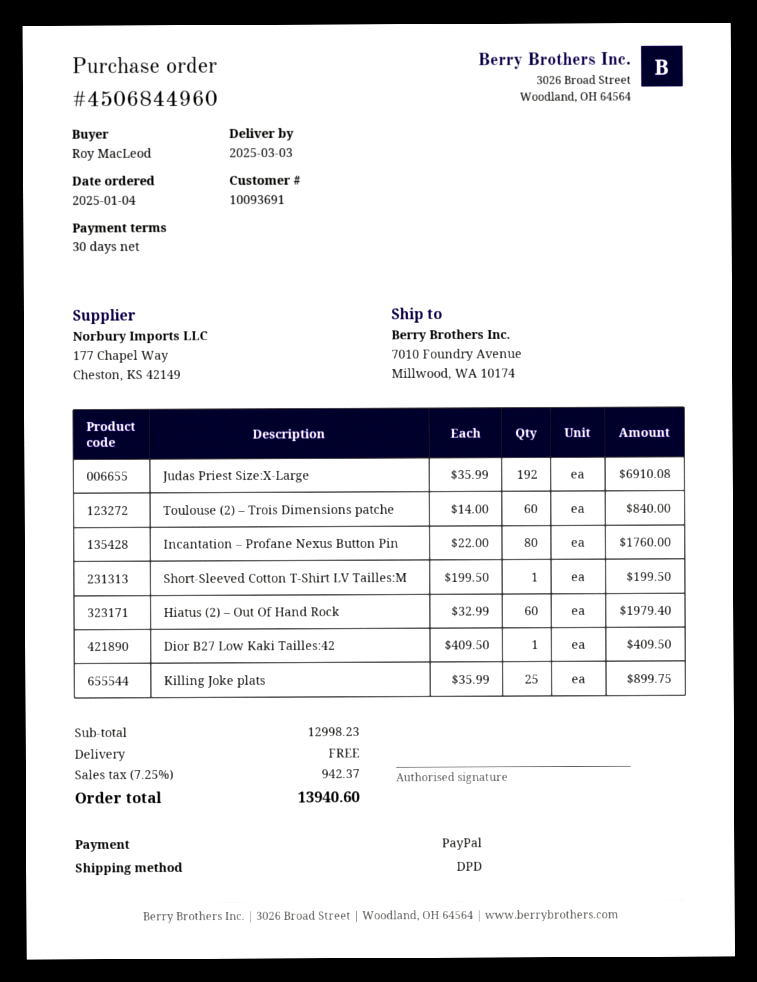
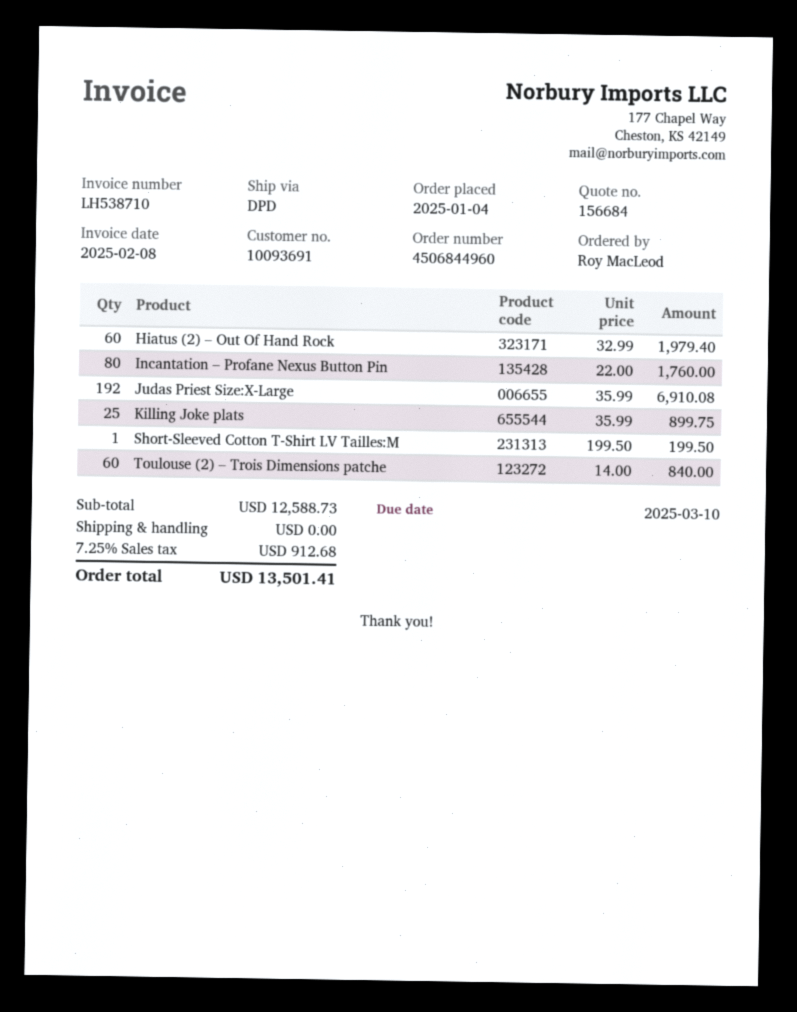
Dior B27 Low Kaki Tailles:42: 1 x 409.50 = 409.50 -> none
subtotal: 12998.23 -> 12588.73
tax: 7.25% = 942.37 -> 7.25% = 912.68
total: 13940.60 -> 13501.41

